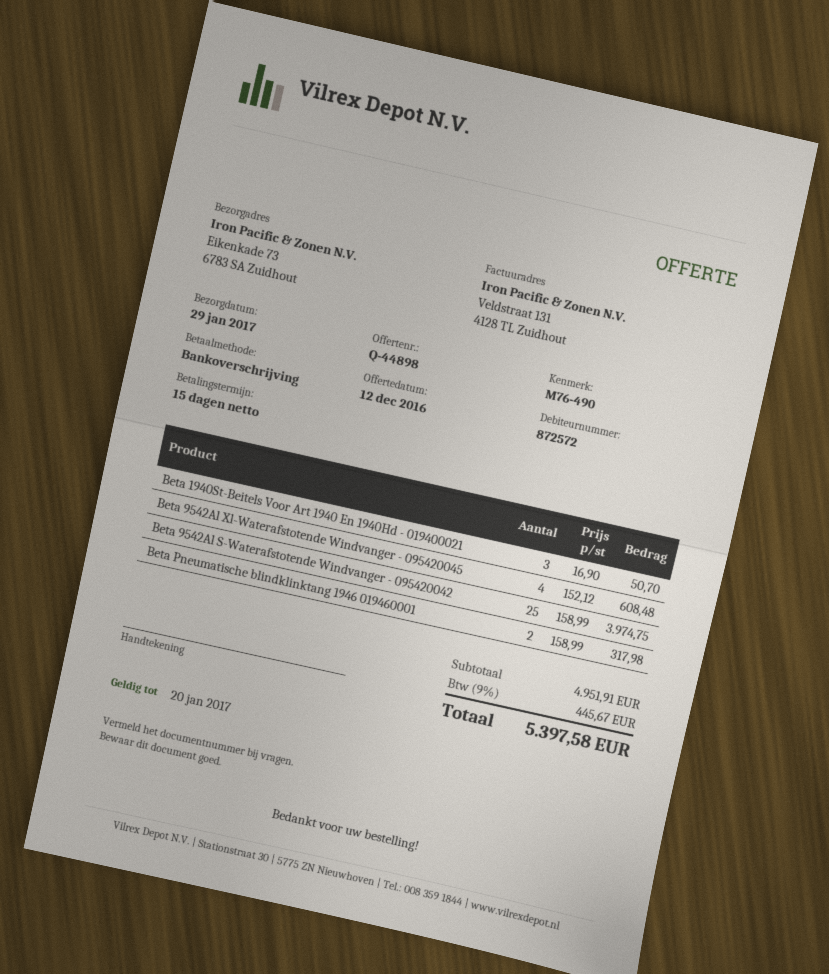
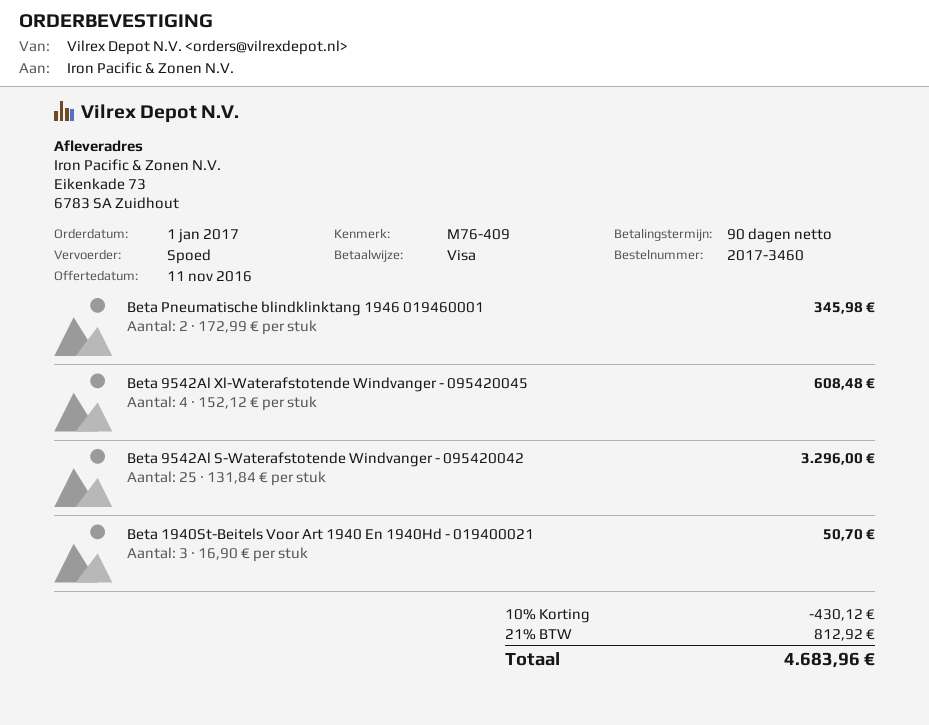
quote date: 2016-12-12 -> 2016-11-11
payment terms: 15 days -> 90 days
reference: M76-490 -> M76-409
payment method: bank transfer -> Visa
Beta 9542Al S-Waterafstotende Windvanger - 095420042: 25 x 158.99 = 3974.75 -> 25 x 131.84 = 3296.00
Beta Pneumatische blindklinktang 1946 019460001: 2 x 158.99 = 317.98 -> 2 x 172.99 = 345.98
discount: none -> 10% = 430.12
tax: 9% = 445.67 -> 21% = 812.92
total: 5397.58 -> 4683.96

